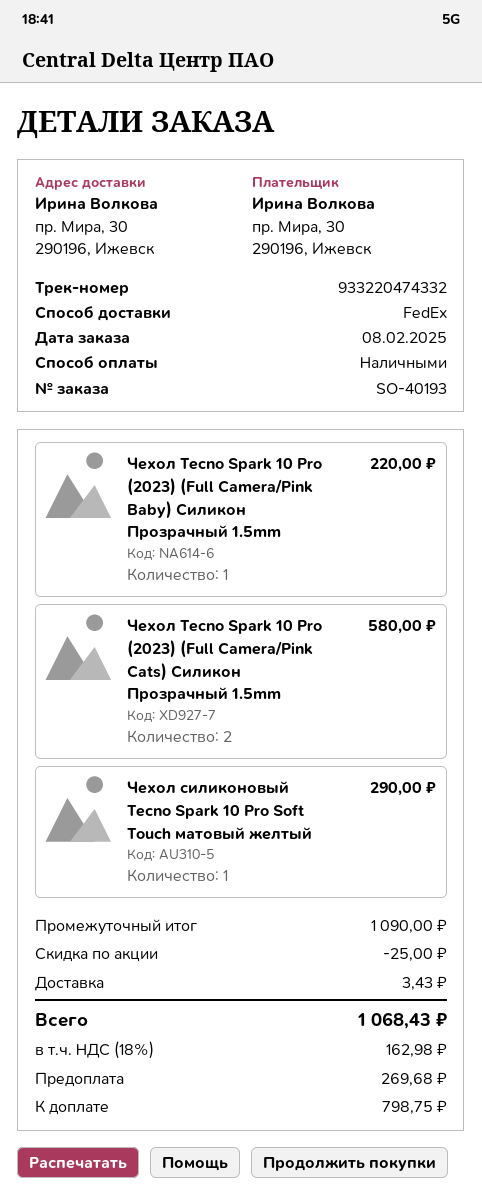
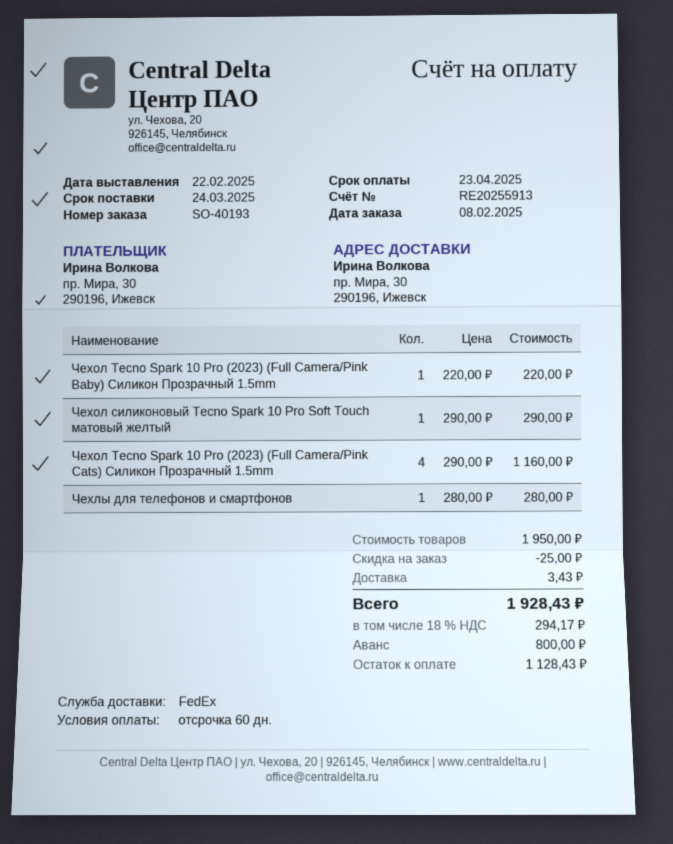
Чехол Tecno Spark 10 Pro (2023) (Full Camera/Pink Cats) Силикон Прозрачный 1.5mm: 2 for 580.00 -> 4 for 1160.00
Чехлы для телефонов и смартфонов: none -> 1 for 280.00
subtotal: 1090.00 -> 1950.00
tax: 18% = 162.98 -> 18% = 294.17
total: 1068.43 -> 1928.43
deposit: 269.68 -> 800.00
balance: 798.75 -> 1128.43

